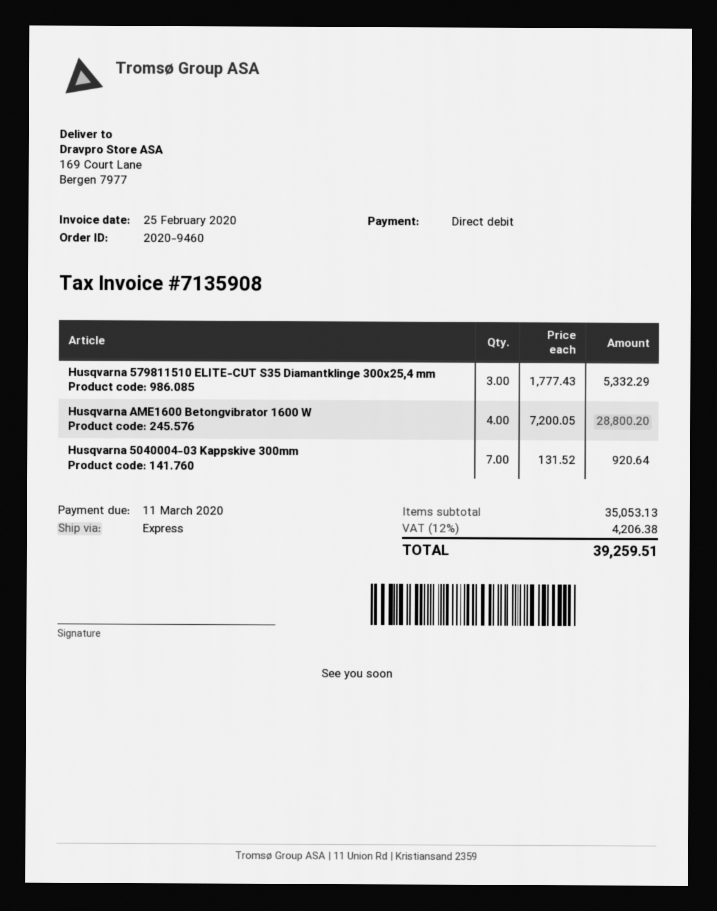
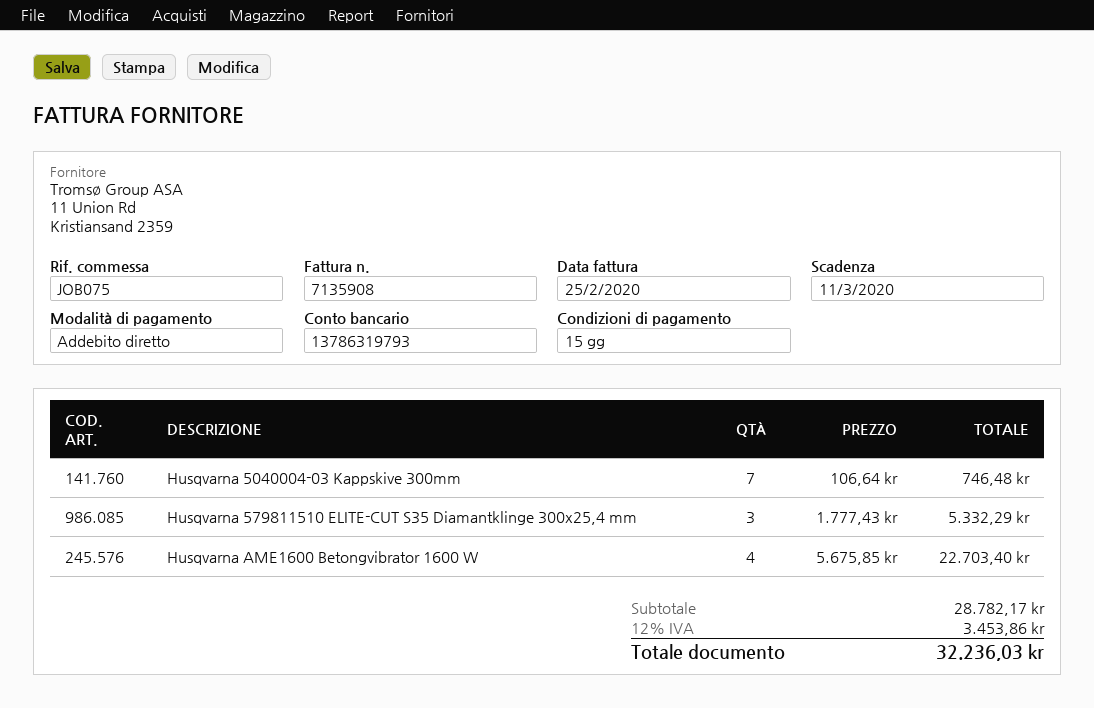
Husqvarna AME1600 Betongvibrator 1600 W: 4 x 7200.05 = 28800.20 -> 4 x 5675.85 = 22703.40
Husqvarna 5040004-03 Kappskive 300mm: 7 x 131.52 = 920.64 -> 7 x 106.64 = 746.48
subtotal: 35053.13 -> 28782.17
tax: 12% = 4206.38 -> 12% = 3453.86
total: 39259.51 -> 32236.03

